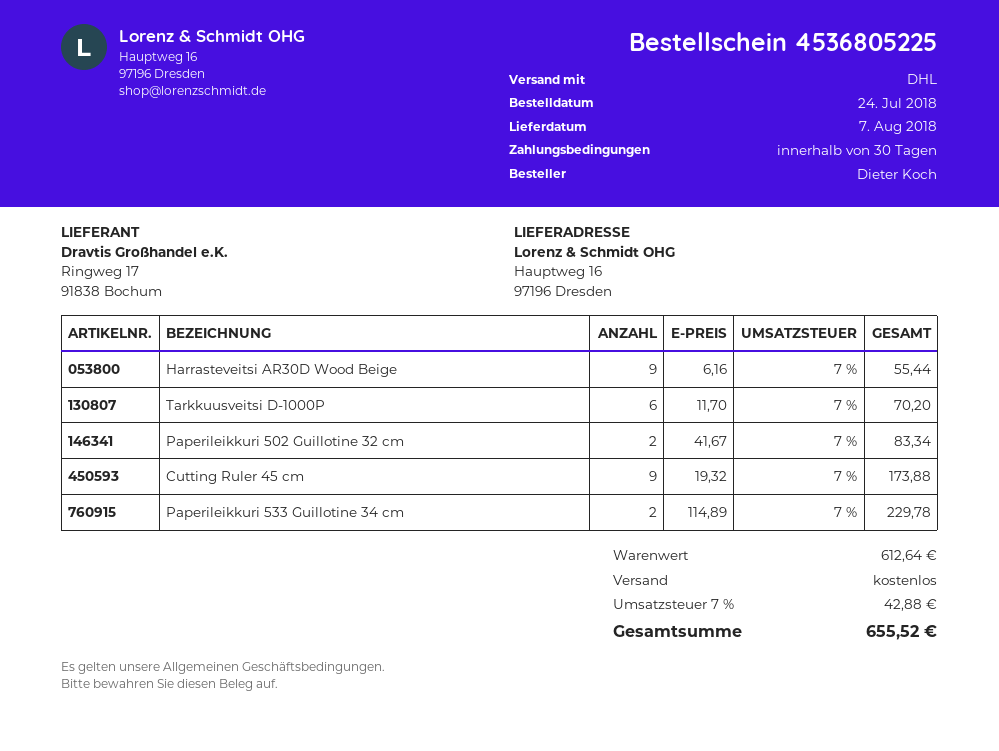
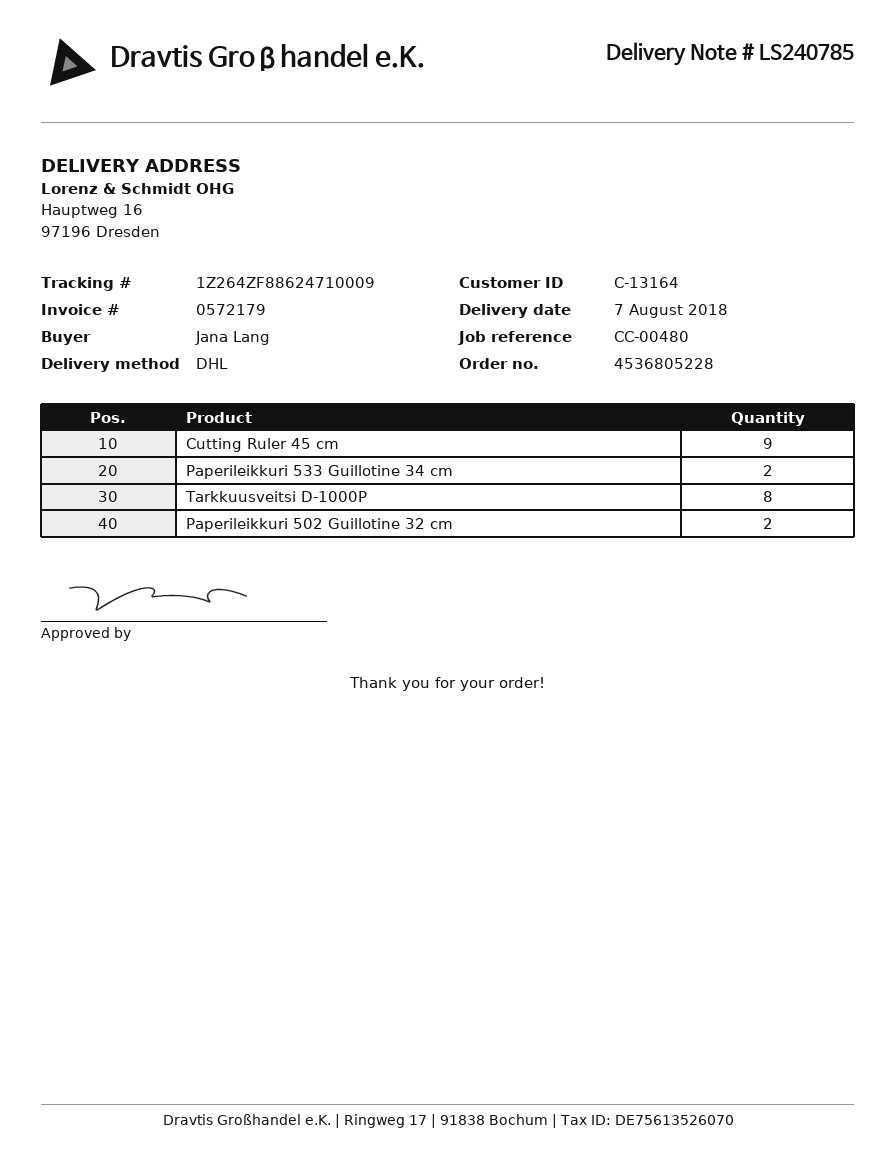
order number: 4536805225 -> 4536805228
ordered by: Dieter Koch -> Jana Lang
Harrasteveitsi AR30D Wood Beige: 9 -> none
Tarkkuusveitsi D-1000P: 6 -> 8

